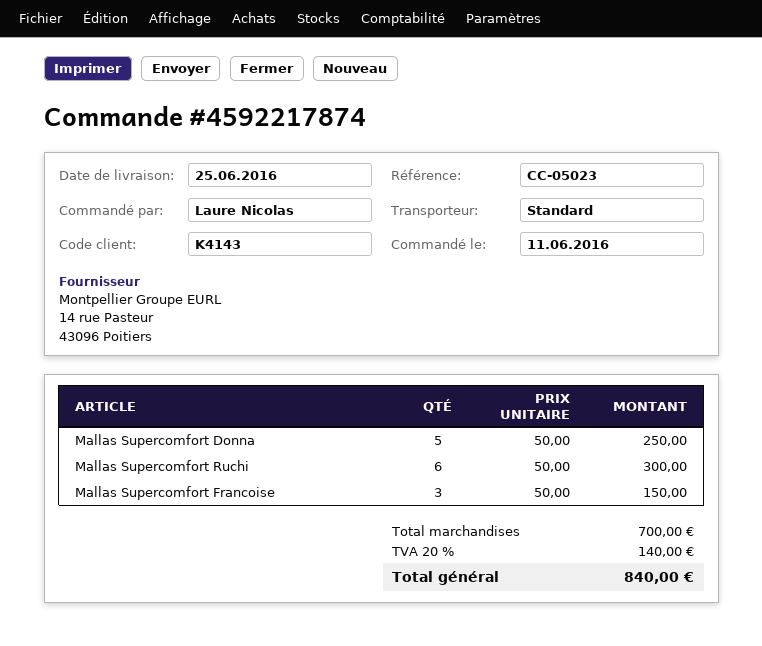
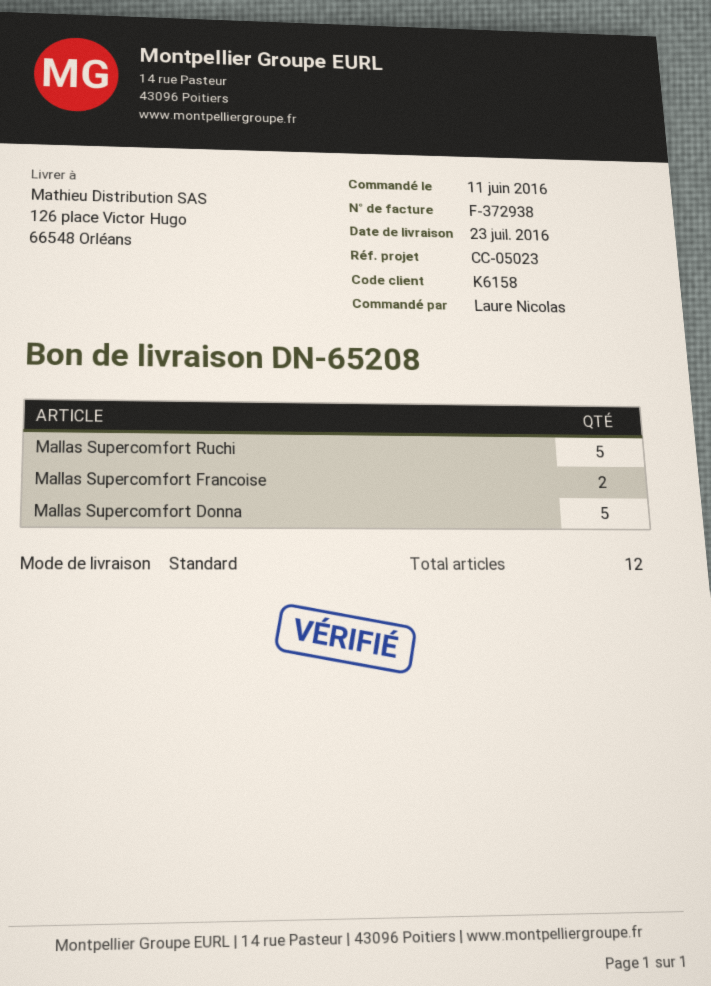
delivery date: 2016-06-25 -> 2016-07-23
customer number: K4143 -> K6158
Mallas Supercomfort Ruchi: 6 -> 5
Mallas Supercomfort Francoise: 3 -> 2

